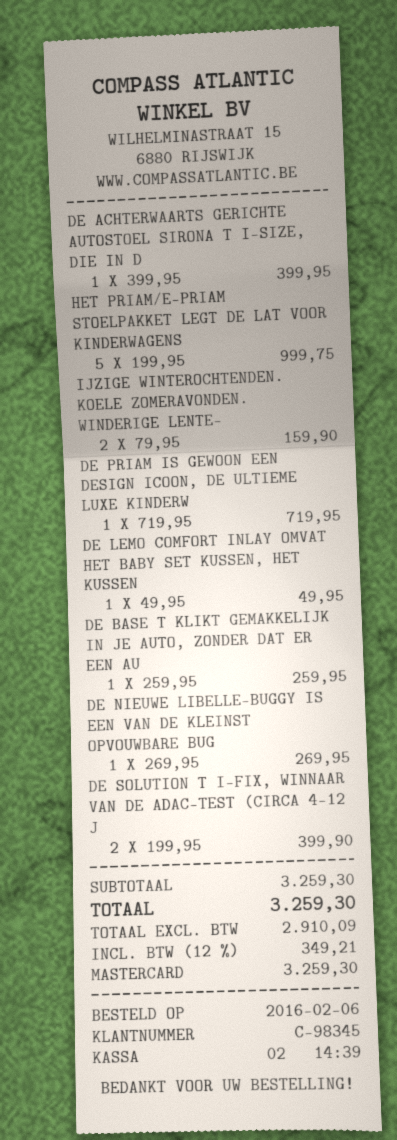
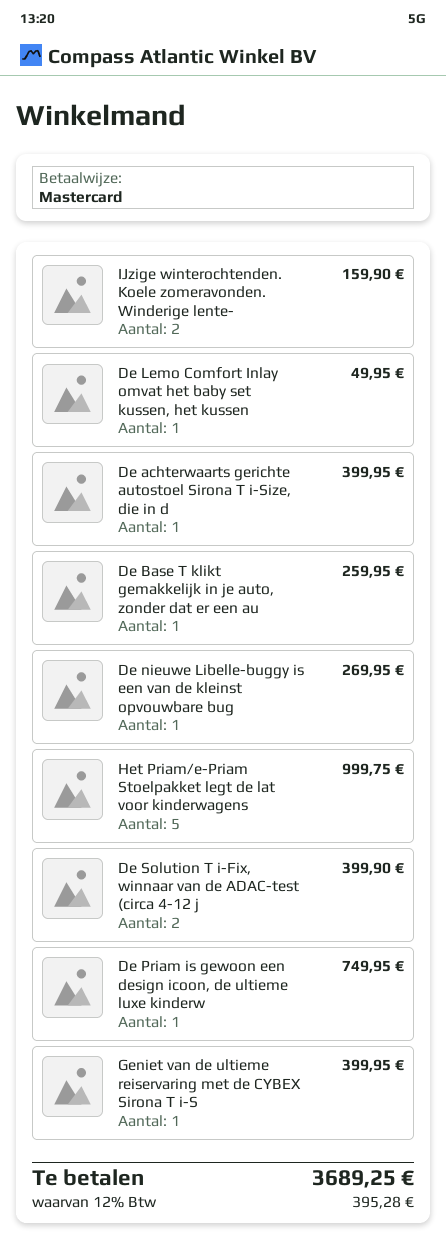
DE PRIAM IS GEWOON EEN DESIGN ICOON, DE ULTIEME LUXE KINDERW: 1 for 719.95 -> 1 for 749.95
Geniet van de ultieme reiservaring met de CYBEX Sirona T i-S: none -> 1 for 399.95
tax: 12% = 349.21 -> 12% = 395.28
total: 3259.30 -> 3689.25

